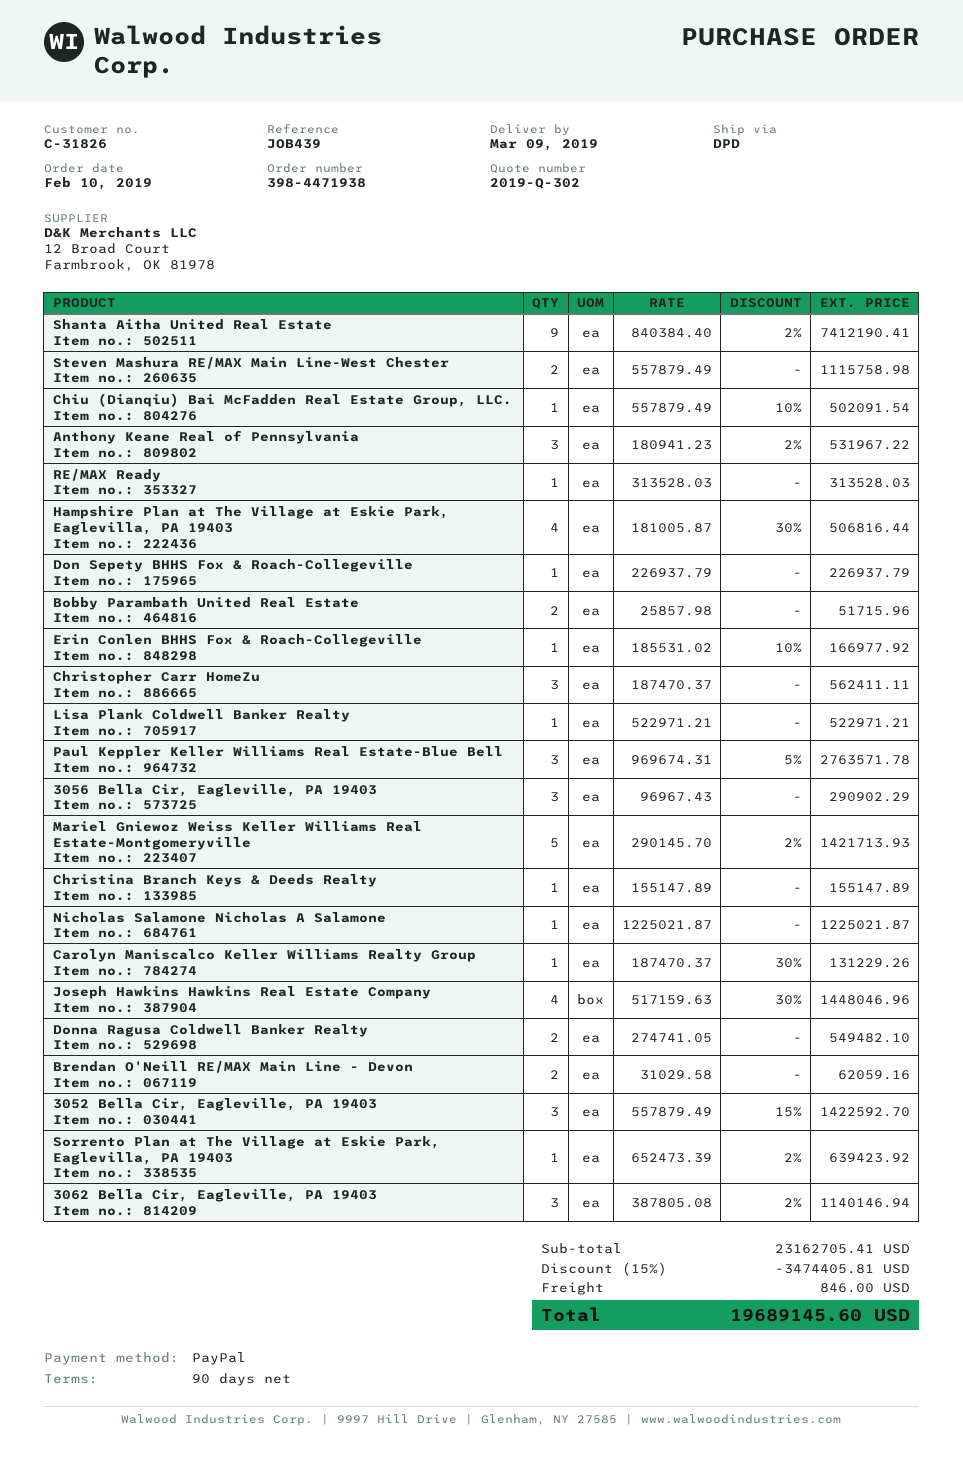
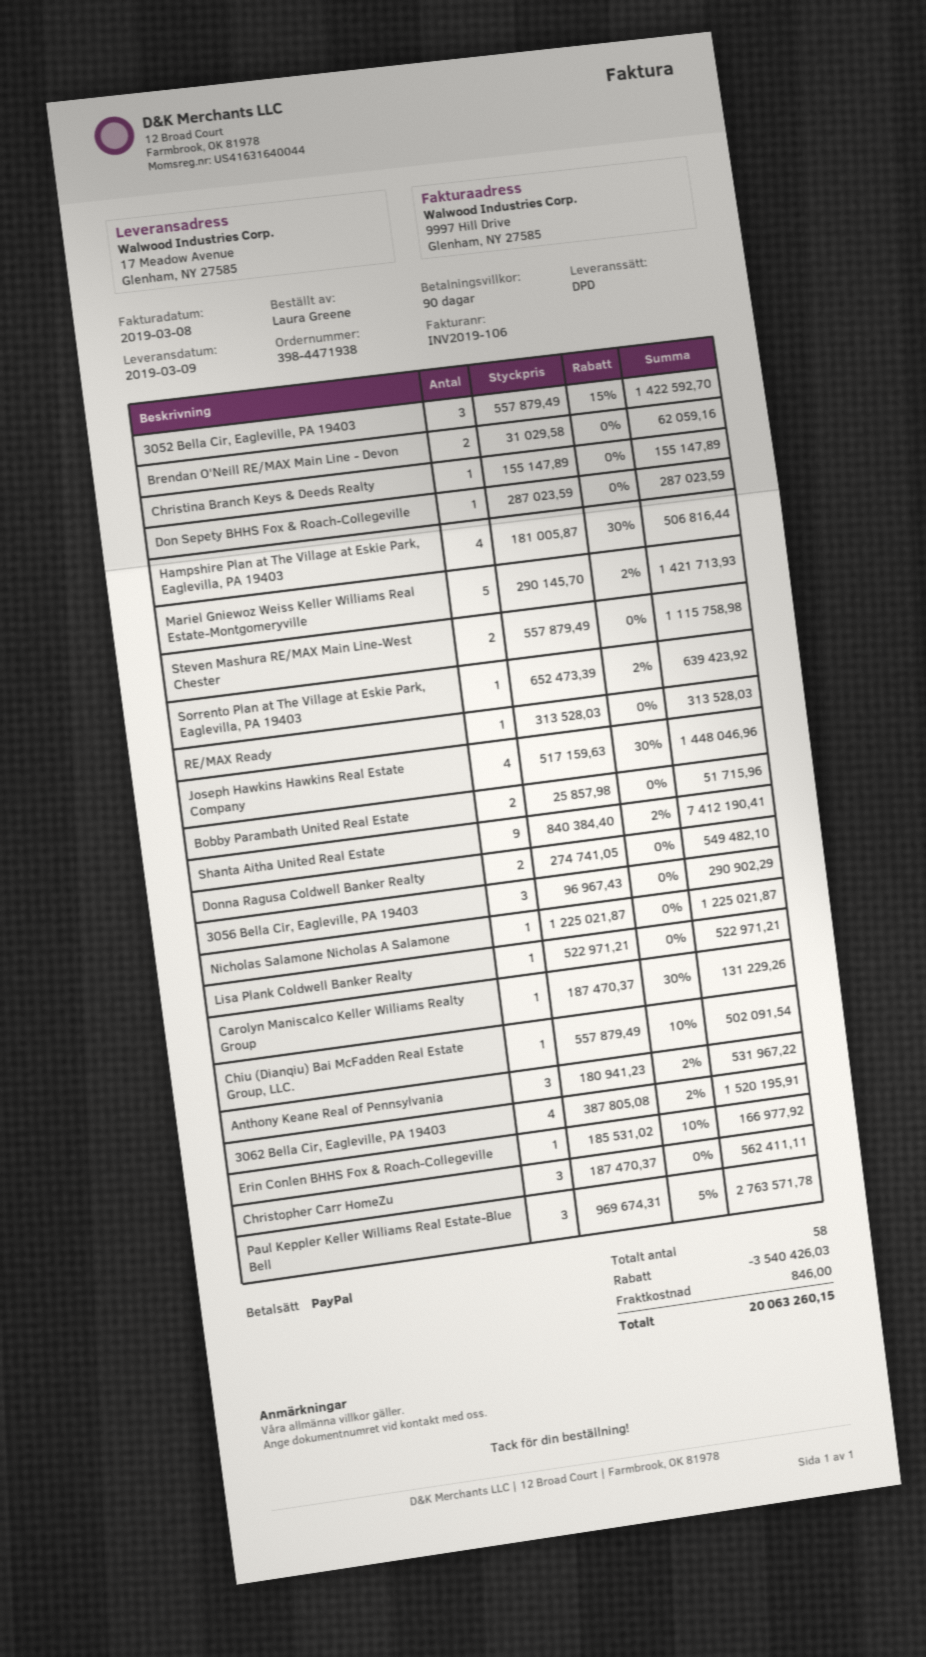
Don Sepety BHHS Fox & Roach-Collegeville: 1 x 226937.79 = 226937.79 -> 1 x 287023.59 = 287023.59
3062 Bella Cir, Eagleville, PA 19403: 3 x 387805.08 - 2% = 1140146.94 -> 4 x 387805.08 - 2% = 1520195.91
discount: 3474405.81 -> 3540426.03
total: 19689145.60 -> 20063260.15

